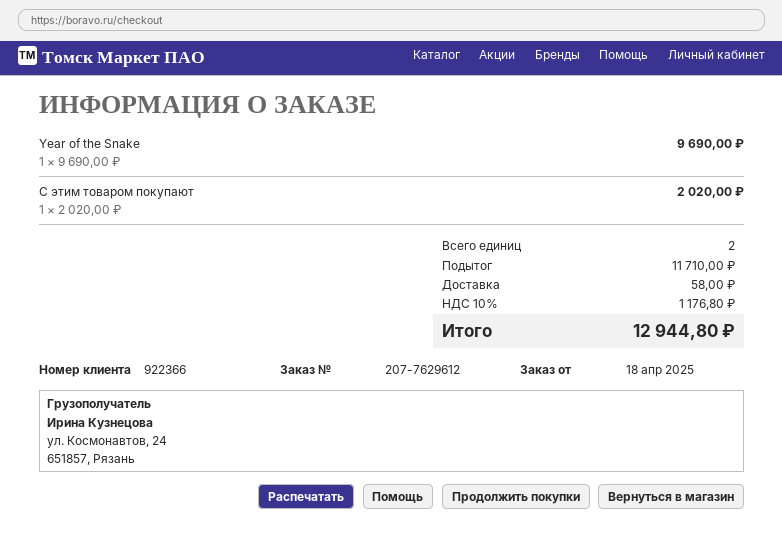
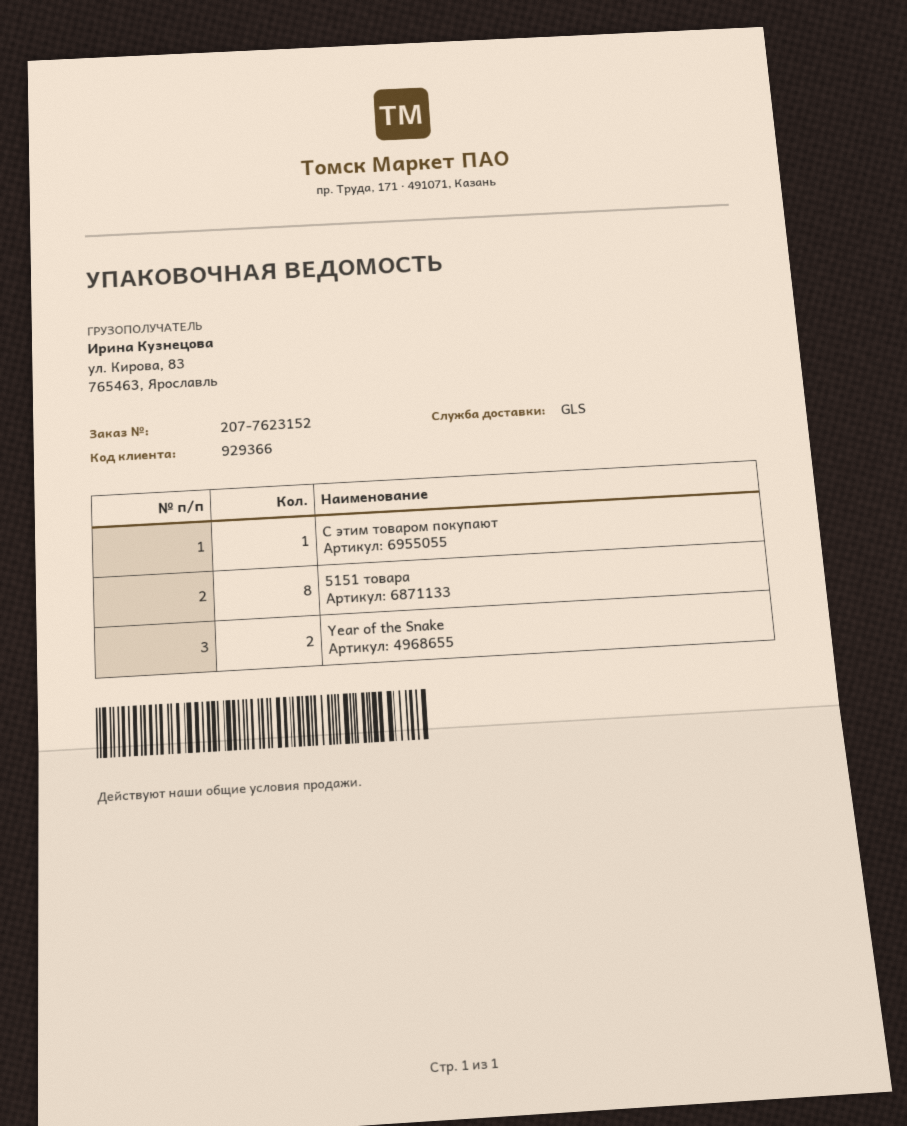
order number: 207-7629612 -> 207-7623152
customer number: 922366 -> 929366
ship to: ул. Космонавтов, 24, 651857, Рязань -> ул. Кирова, 83, 765463, Ярославль
Year of the Snake: 1 -> 2
5151 товара: none -> 8

